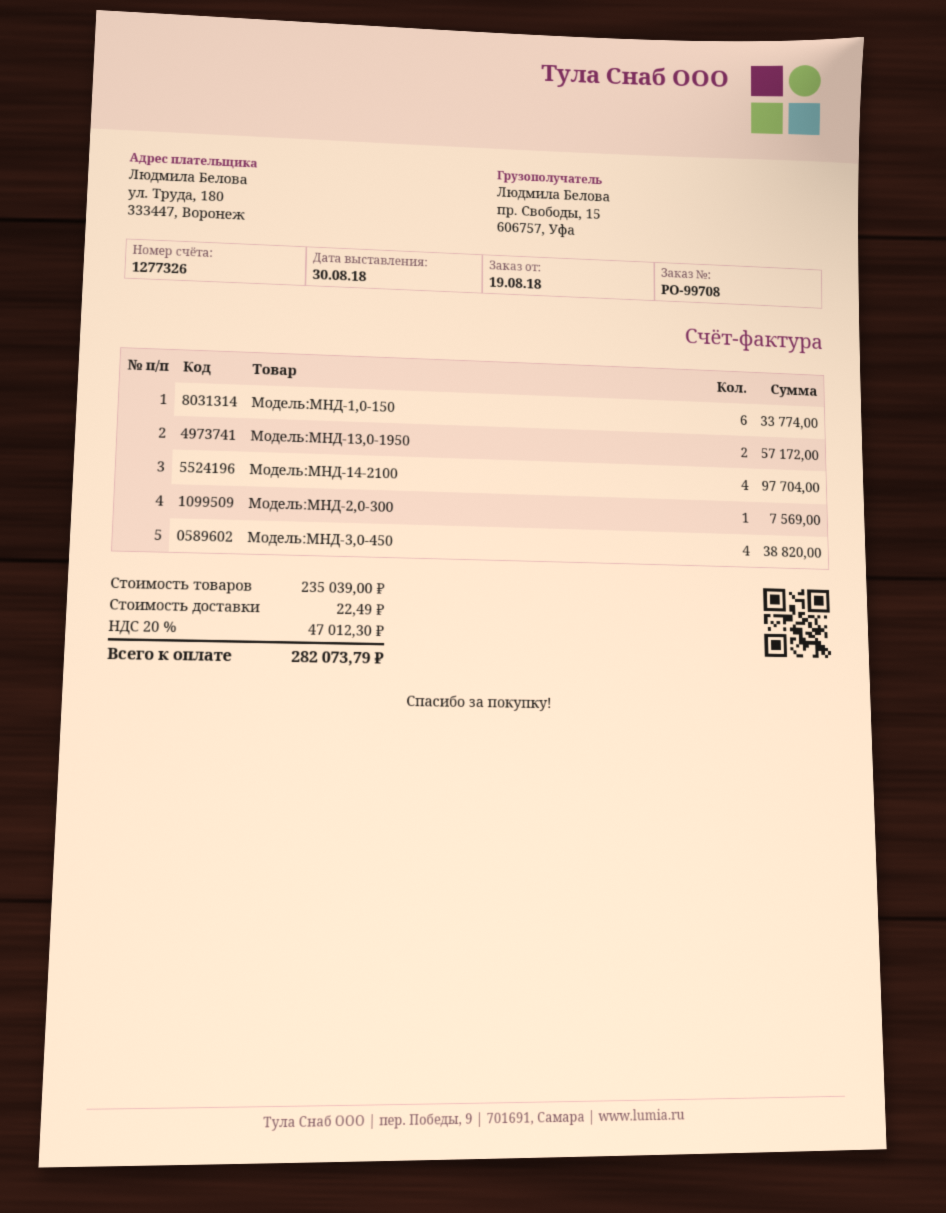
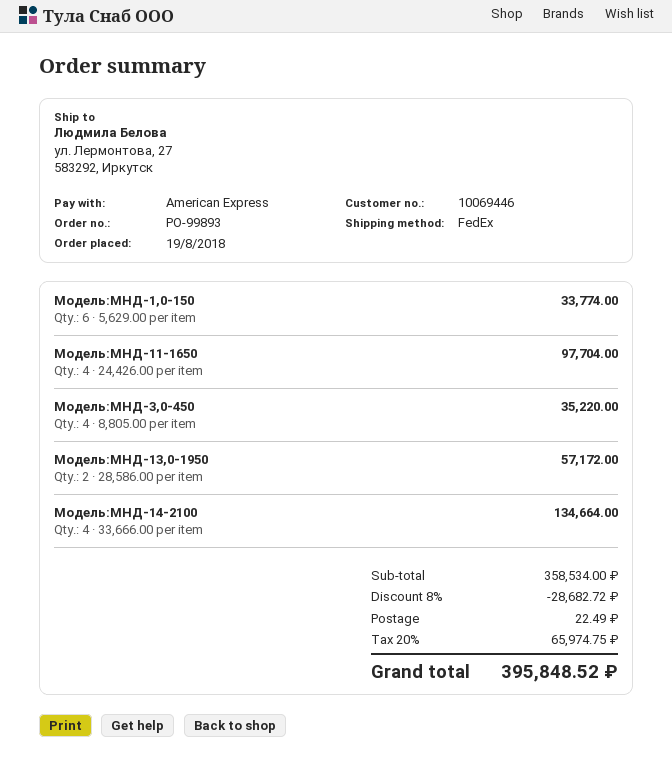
order number: PO-99708 -> PO-99893
ship to: пр. Свободы, 15, 606757, Уфа -> ул. Лермонтова, 27, 583292, Иркутск
Модель:МНД-14-2100: 4 for 97704.00 -> 4 for 134664.00
Модель:МНД-2,0-300: 1 for 7569.00 -> none
Модель:МНД-3,0-450: 4 for 38820.00 -> 4 for 35220.00
Модель:МНД-11-1650: none -> 4 for 97704.00
subtotal: 235039.00 -> 358534.00
discount: none -> 8% = 28682.72
tax: 20% = 47012.30 -> 20% = 65974.75
total: 282073.79 -> 395848.52

